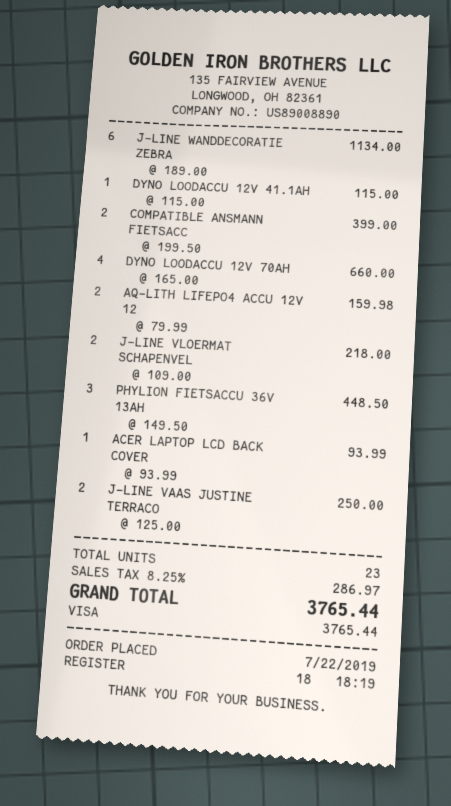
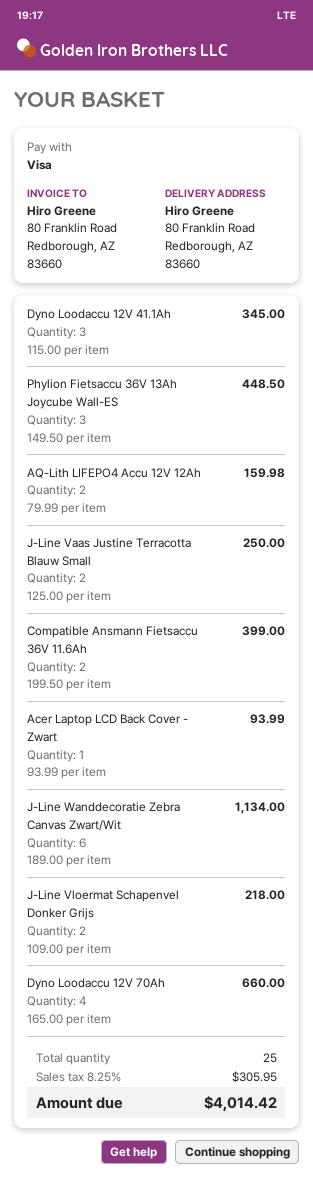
DYNO LOODACCU 12V 41.1AH: 1 x 115.00 = 115.00 -> 3 x 115.00 = 345.00
total quantity: 23 -> 25
tax: 8.25% = 286.97 -> 8.25% = 305.95
total: 3765.44 -> 4014.42

